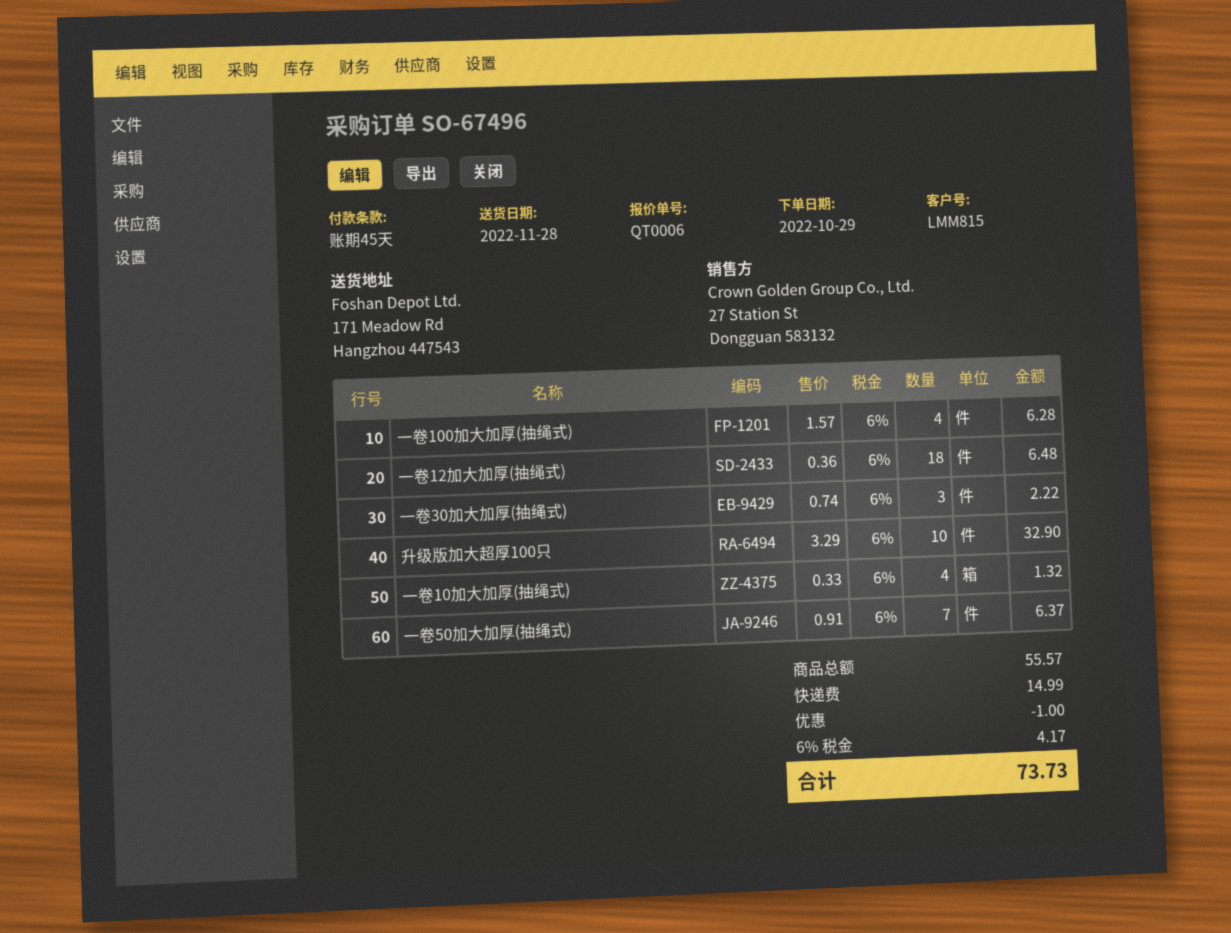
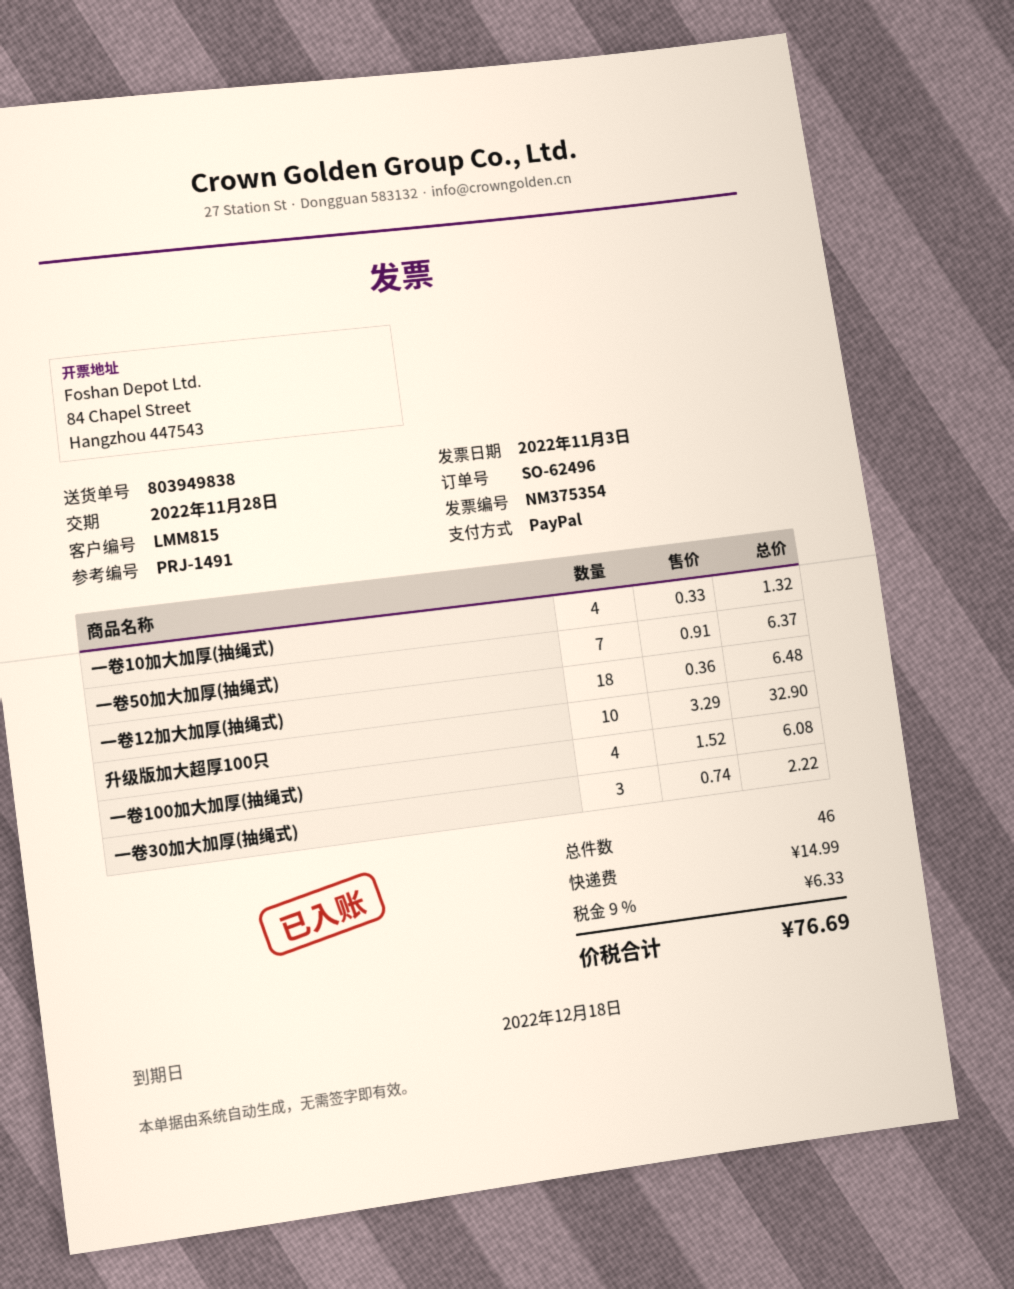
order number: SO-67496 -> SO-62496
一卷100加大加厚(抽绳式): 4 x 1.57 = 6.28 -> 4 x 1.52 = 6.08
discount: 1.00 -> none
tax: 6% = 4.17 -> 9% = 6.33
total: 73.73 -> 76.69

